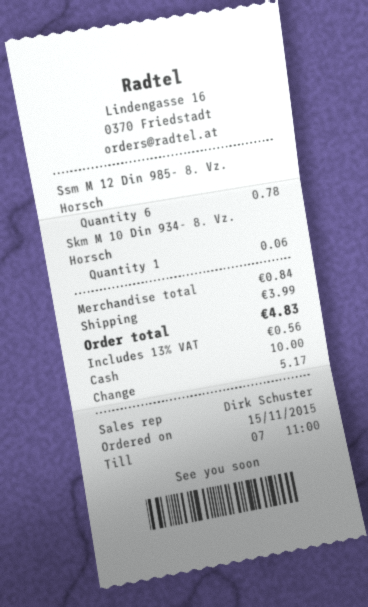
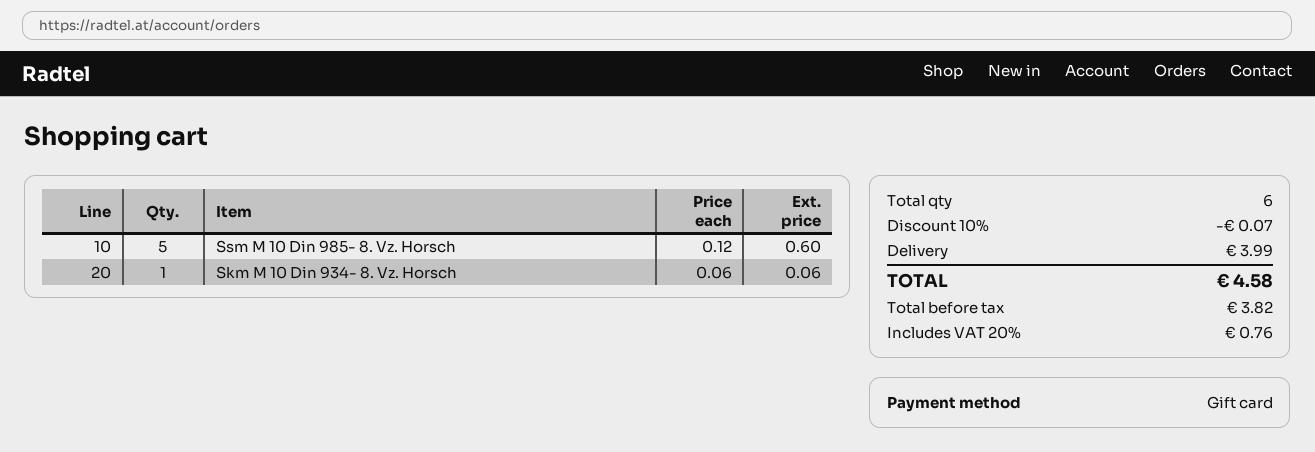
payment method: cash -> gift card
Ssm M 12 Din 985- 8. Vz. Horsch: 6 for 0.78 -> none
Ssm M 10 Din 985- 8. Vz. Horsch: none -> 5 for 0.60
discount: none -> 10% = 0.07
tax: 13% = 0.56 -> 20% = 0.76
total: 4.83 -> 4.58

